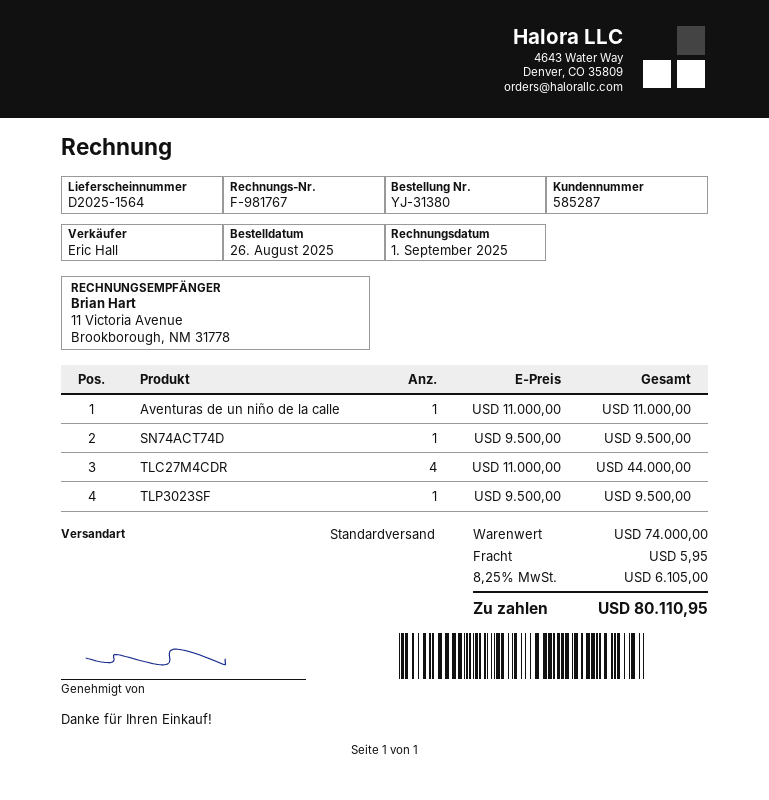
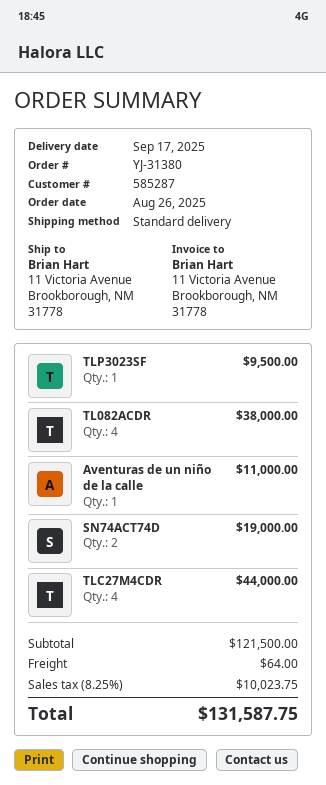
SN74ACT74D: 1 for 9500.00 -> 2 for 19000.00
TL082ACDR: none -> 4 for 38000.00
subtotal: 74000.00 -> 121500.00
shipping: 5.95 -> 64.00
tax: 8.25% = 6105.00 -> 8.25% = 10023.75
total: 80110.95 -> 131587.75

